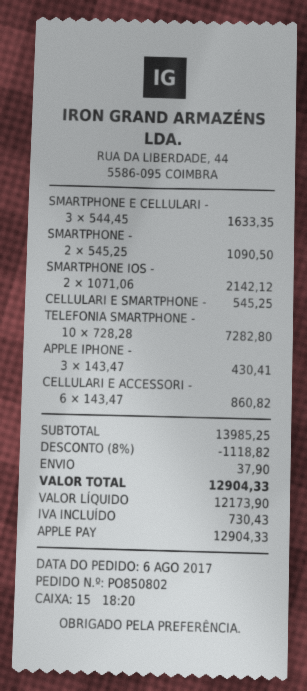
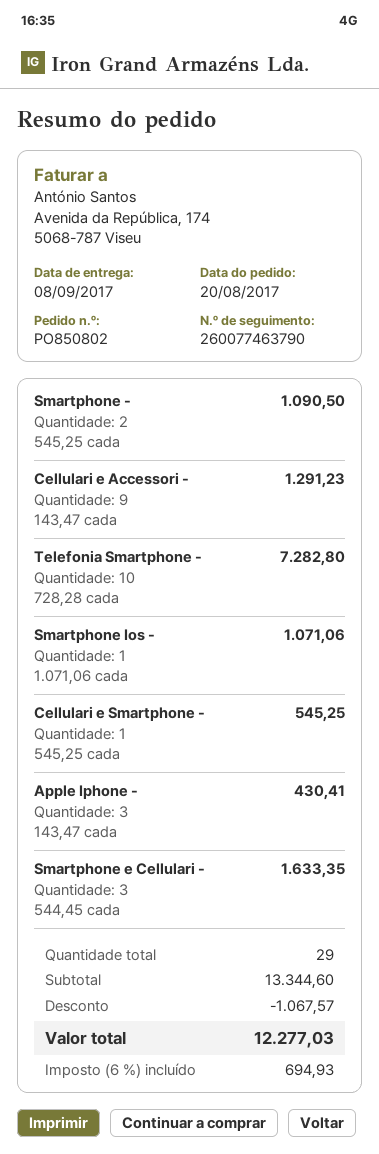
order date: 2017-08-06 -> 2017-08-20
SMARTPHONE IOS -: 2 x 1071.06 = 2142.12 -> 1 x 1071.06 = 1071.06
CELLULARI E ACCESSORI -: 6 x 143.47 = 860.82 -> 9 x 143.47 = 1291.23
subtotal: 13985.25 -> 13344.60
discount: 1118.82 -> 1067.57
shipping: 37.90 -> none
tax: 730.43 -> 694.93
total: 12904.33 -> 12277.03

